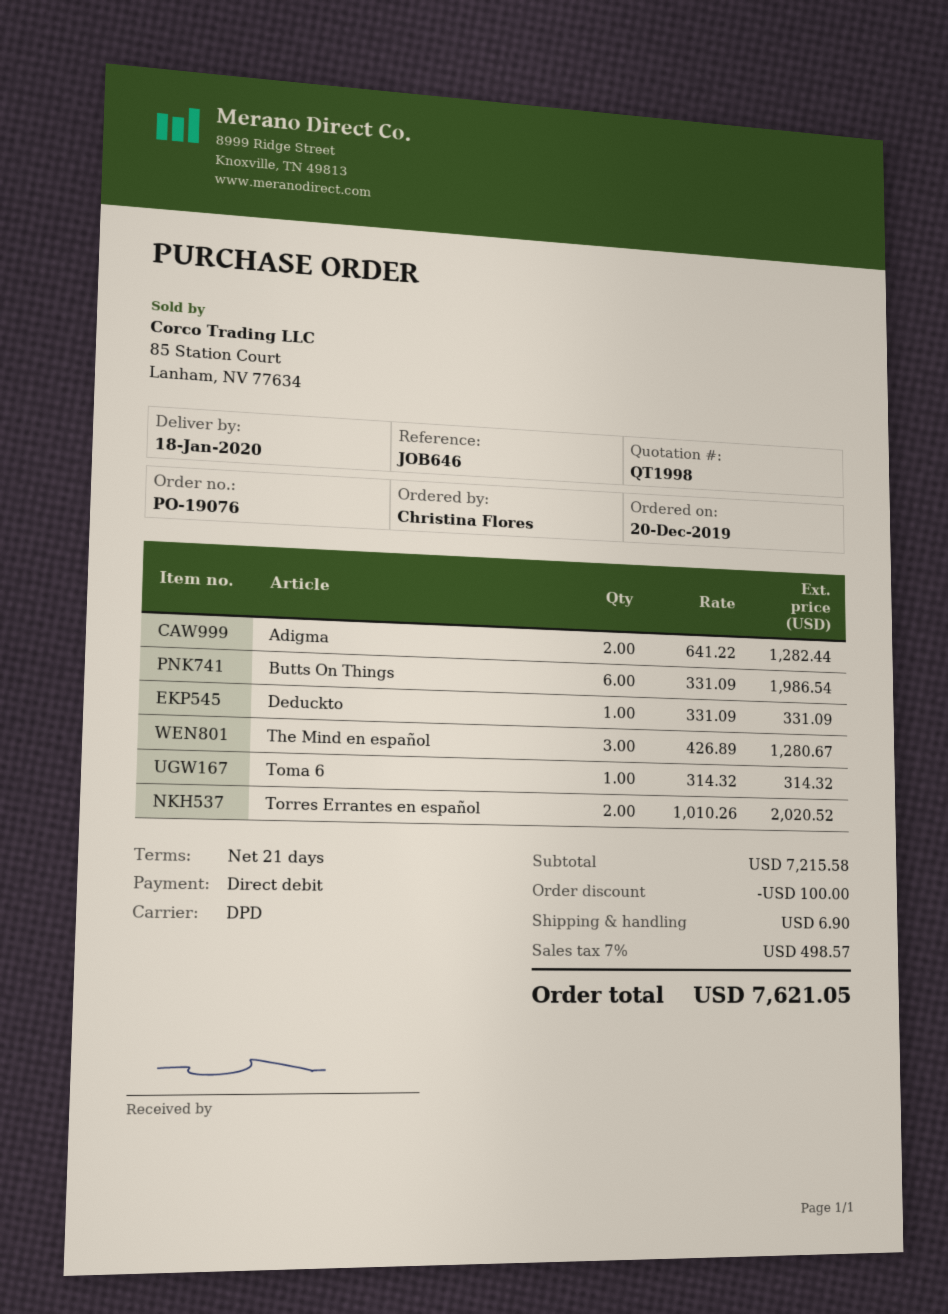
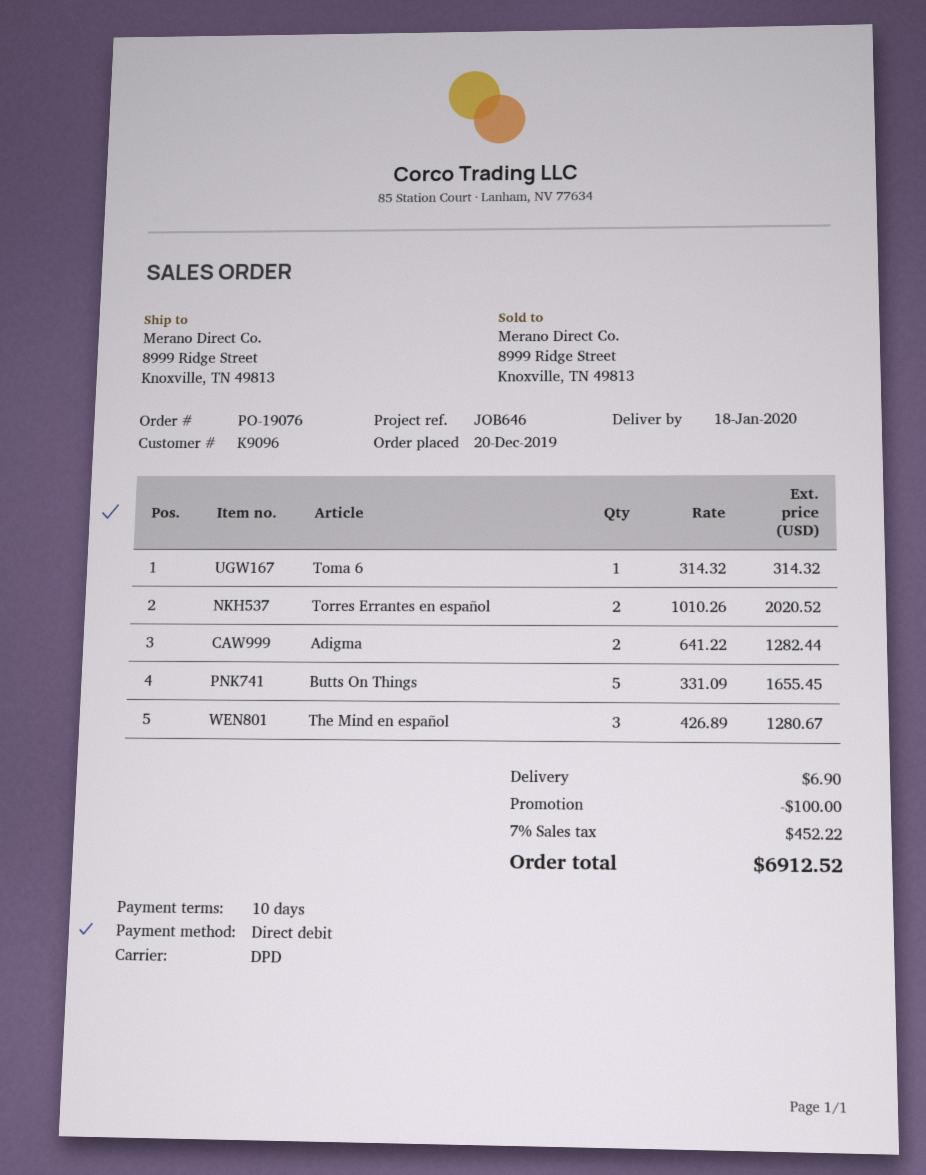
payment terms: 21 days -> 10 days
Butts On Things: 6 x 331.09 = 1986.54 -> 5 x 331.09 = 1655.45
Deduckto: 1 x 331.09 = 331.09 -> none
tax: 7% = 498.57 -> 7% = 452.22
total: 7621.05 -> 6912.52

